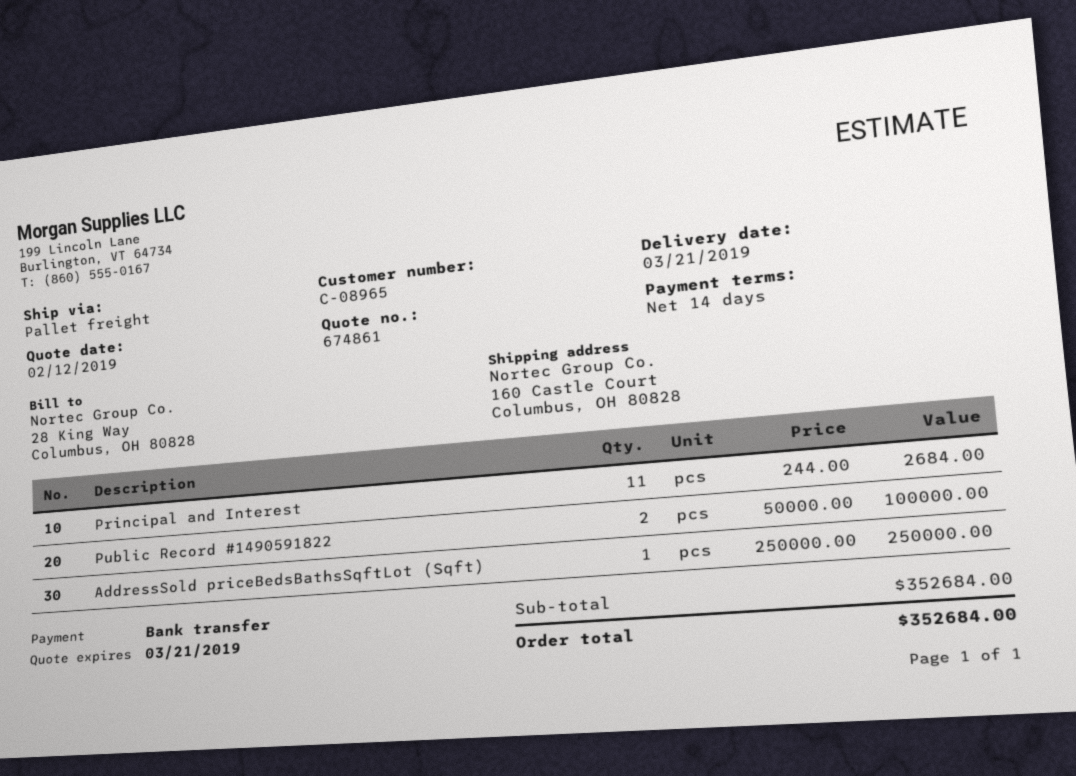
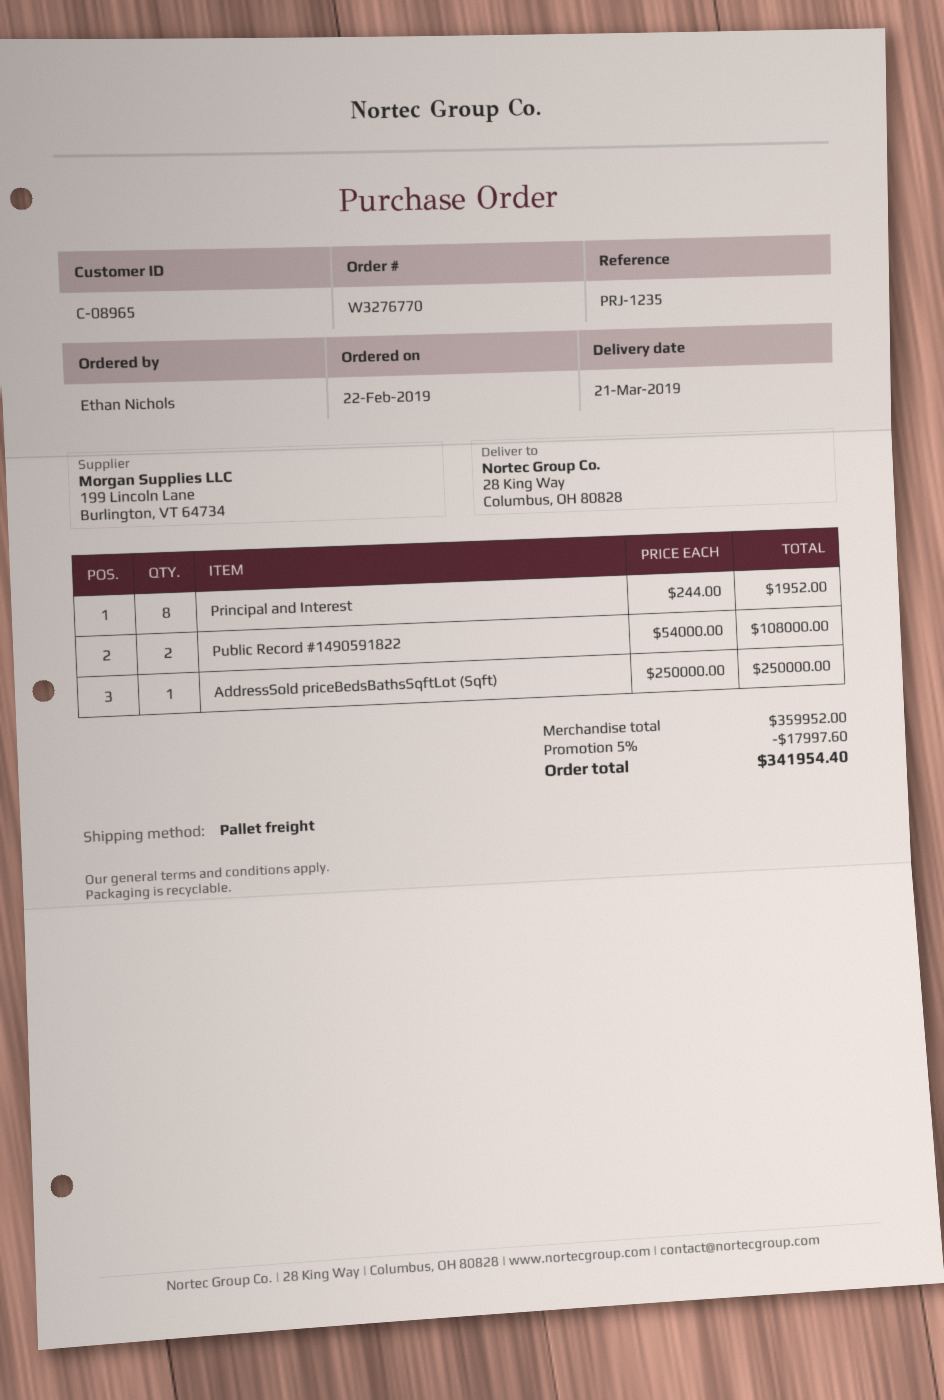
ship to: 160 Castle Court, Columbus, OH 80828 -> 28 King Way, Columbus, OH 80828
Principal and Interest: 11 x 244.00 = 2684.00 -> 8 x 244.00 = 1952.00
Public Record #1490591822: 2 x 50000.00 = 100000.00 -> 2 x 54000.00 = 108000.00
subtotal: 352684.00 -> 359952.00
discount: none -> 5% = 17997.60
total: 352684.00 -> 341954.40

